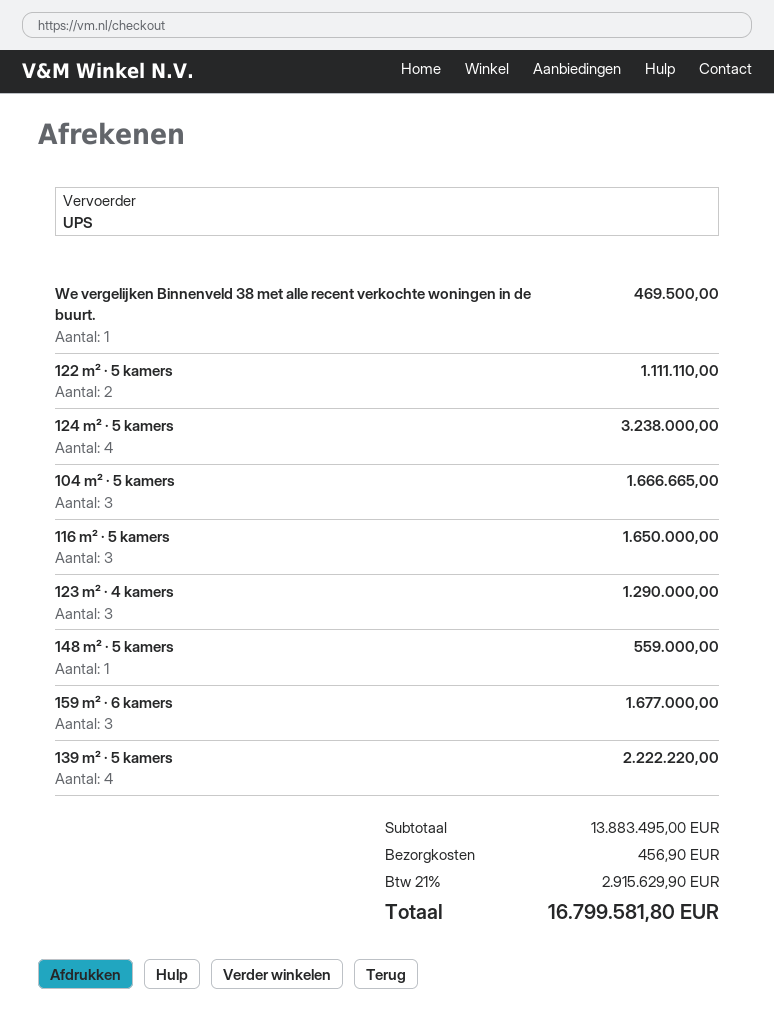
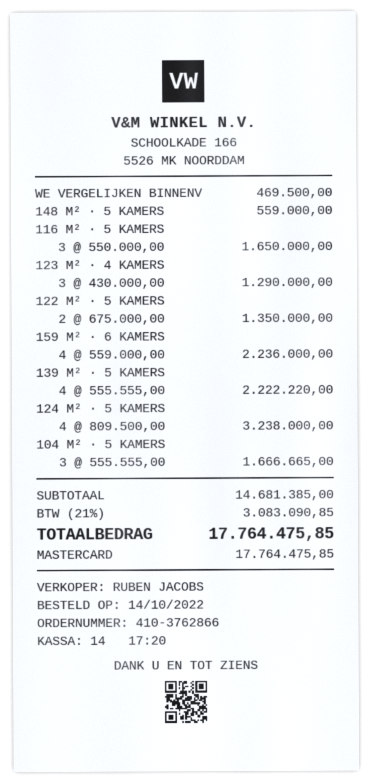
122 m² · 5 kamers: 2 for 1111110.00 -> 2 for 1350000.00
159 m² · 6 kamers: 3 for 1677000.00 -> 4 for 2236000.00
subtotal: 13883495.00 -> 14681385.00
shipping: 456.90 -> none
tax: 21% = 2915629.90 -> 21% = 3083090.85
total: 16799581.80 -> 17764475.85

